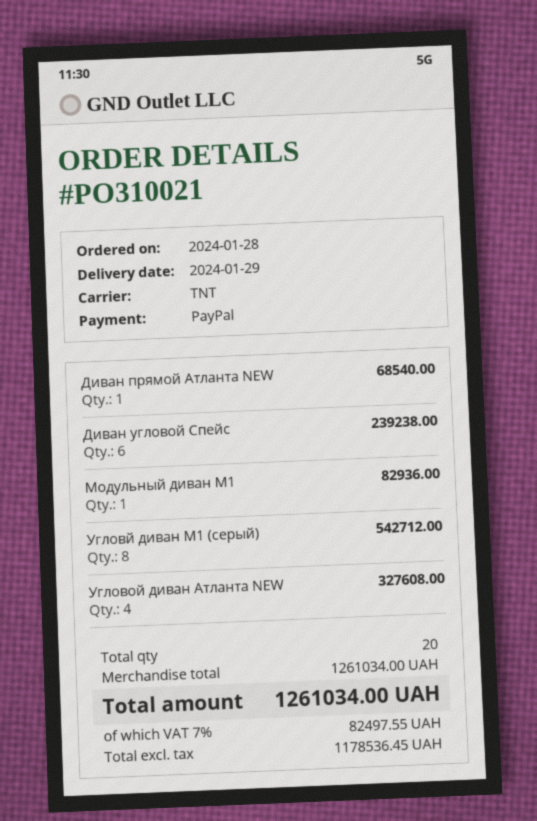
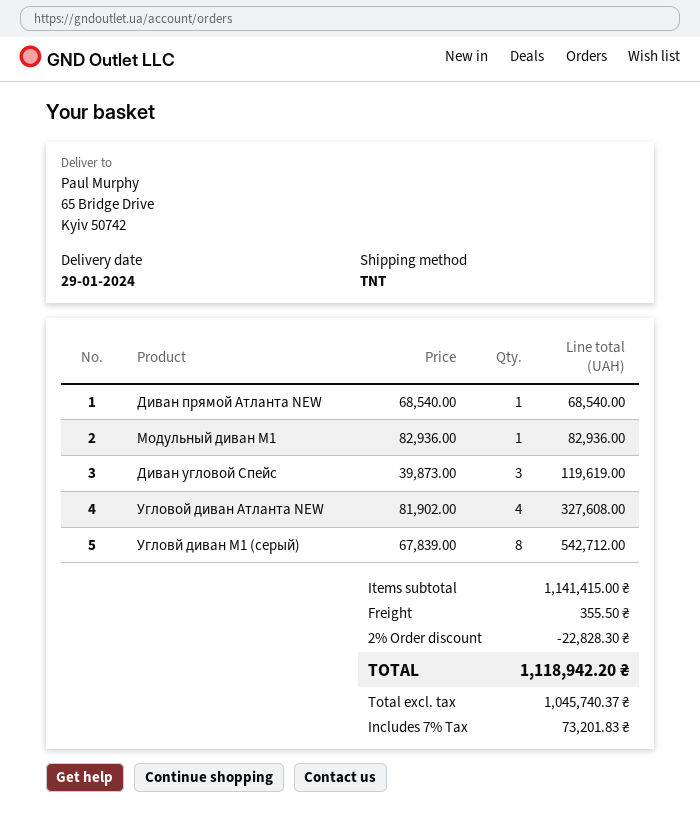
Диван угловой Спейс: 6 for 239238.00 -> 3 for 119619.00
subtotal: 1261034.00 -> 1141415.00
discount: none -> 2% = 22828.30
shipping: none -> 355.50
net: 1178536.45 -> 1045740.37
tax: 7% = 82497.55 -> 7% = 73201.83
total: 1261034.00 -> 1118942.20

